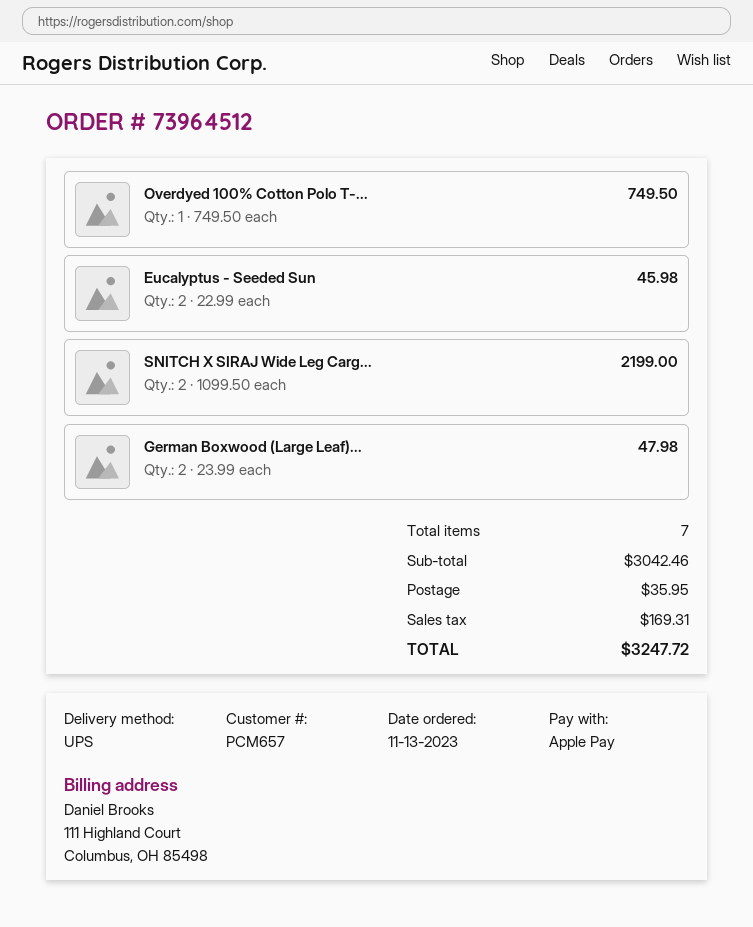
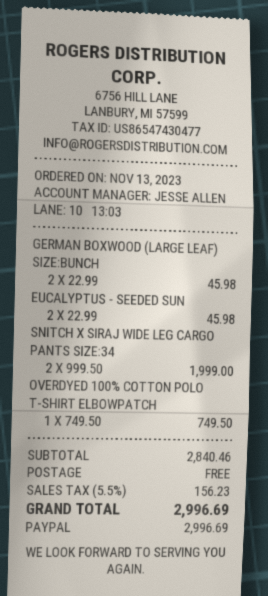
payment method: Apple Pay -> PayPal
SNITCH X SIRAJ Wide Leg Carg...: 2 x 1099.50 = 2199.00 -> 2 x 999.50 = 1999.00
German Boxwood (Large Leaf)...: 2 x 23.99 = 47.98 -> 2 x 22.99 = 45.98
subtotal: 3042.46 -> 2840.46
shipping: 35.95 -> 0.00
tax: 169.31 -> 156.23
total: 3247.72 -> 2996.69

